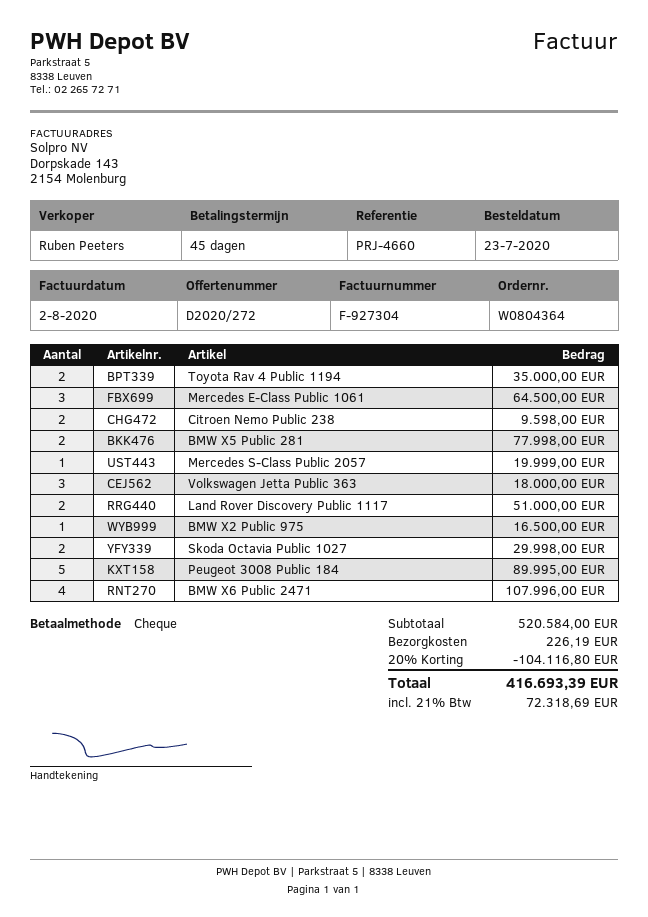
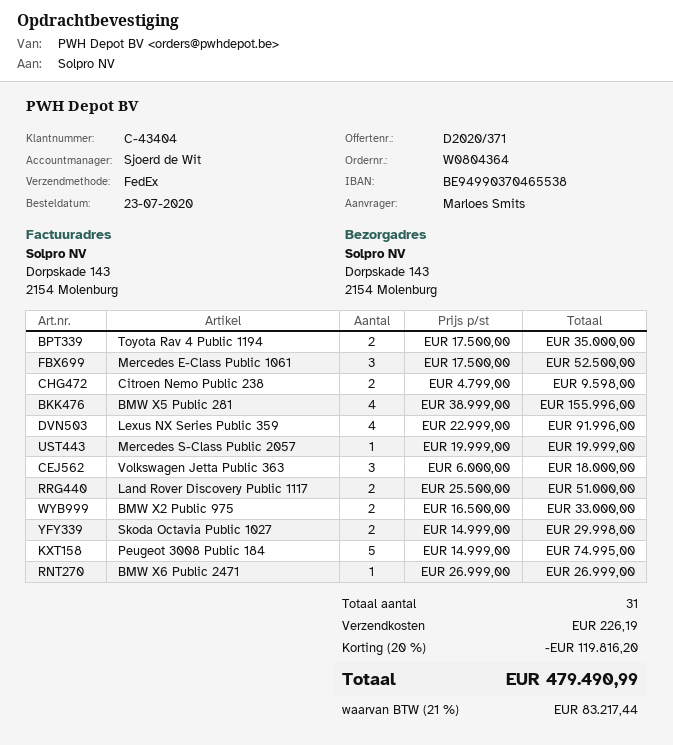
quote number: D2020/272 -> D2020/371
sales rep: Ruben Peeters -> Sjoerd de Wit
Mercedes E-Class Public 1061: 3 for 64500.00 -> 3 for 52500.00
BMW X5 Public 281: 2 for 77998.00 -> 4 for 155996.00
BMW X2 Public 975: 1 for 16500.00 -> 2 for 33000.00
Peugeot 3008 Public 184: 5 for 89995.00 -> 5 for 74995.00
BMW X6 Public 2471: 4 for 107996.00 -> 1 for 26999.00
Lexus NX Series Public 359: none -> 4 for 91996.00
discount: 20% = 104116.80 -> 20% = 119816.20
tax: 21% = 72318.69 -> 21% = 83217.44
total: 416693.39 -> 479490.99

